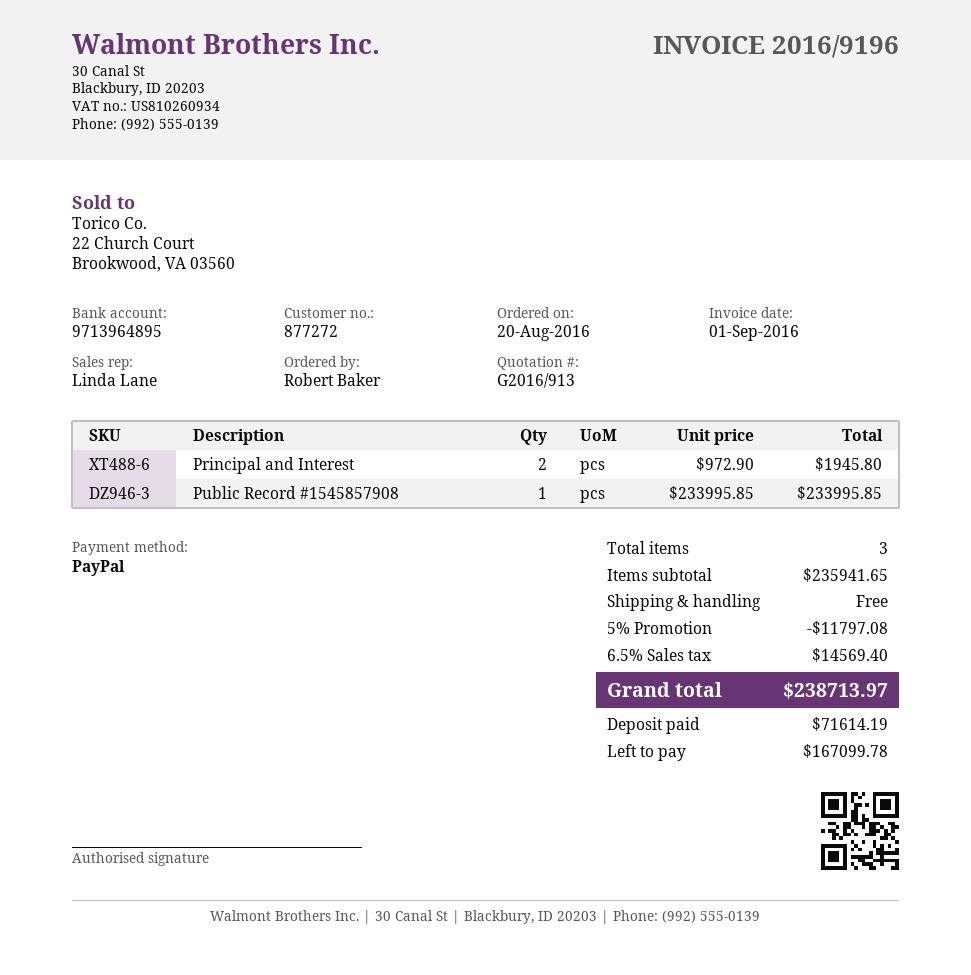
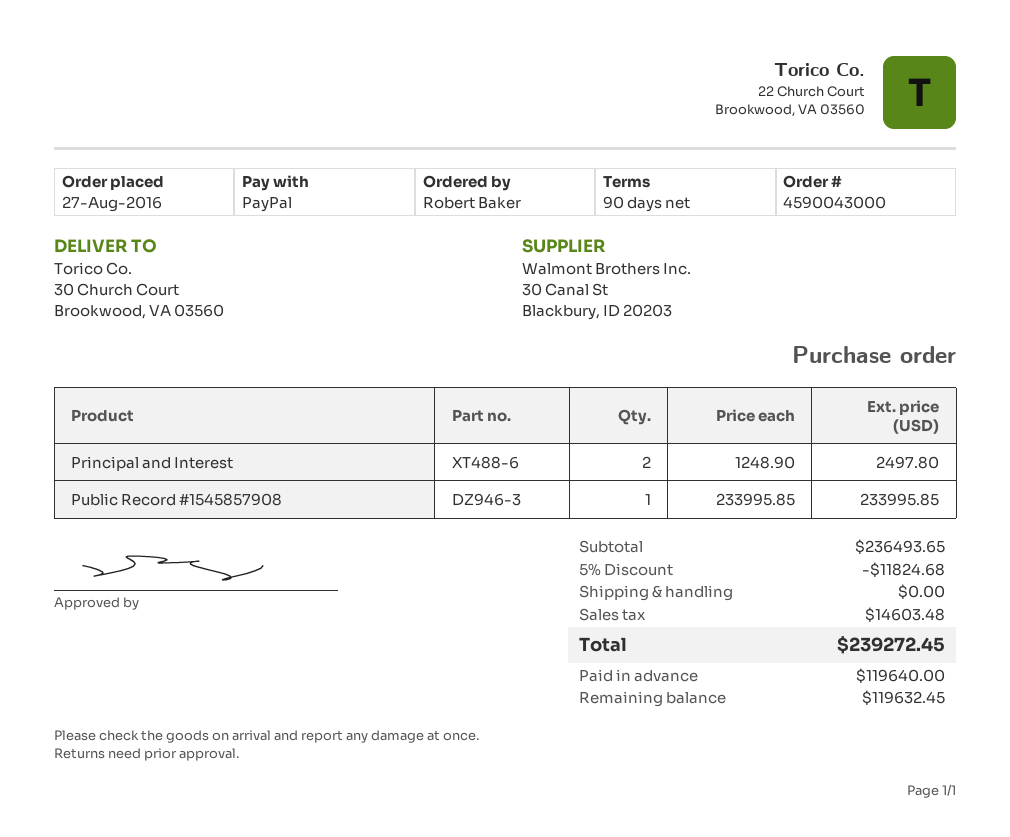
order date: 2016-08-20 -> 2016-08-27
Principal and Interest: 2 x 972.90 = 1945.80 -> 2 x 1248.90 = 2497.80
subtotal: 235941.65 -> 236493.65
discount: 5% = 11797.08 -> 5% = 11824.68
tax: 14569.40 -> 14603.48
total: 238713.97 -> 239272.45
deposit: 71614.19 -> 119640.00
balance: 167099.78 -> 119632.45

